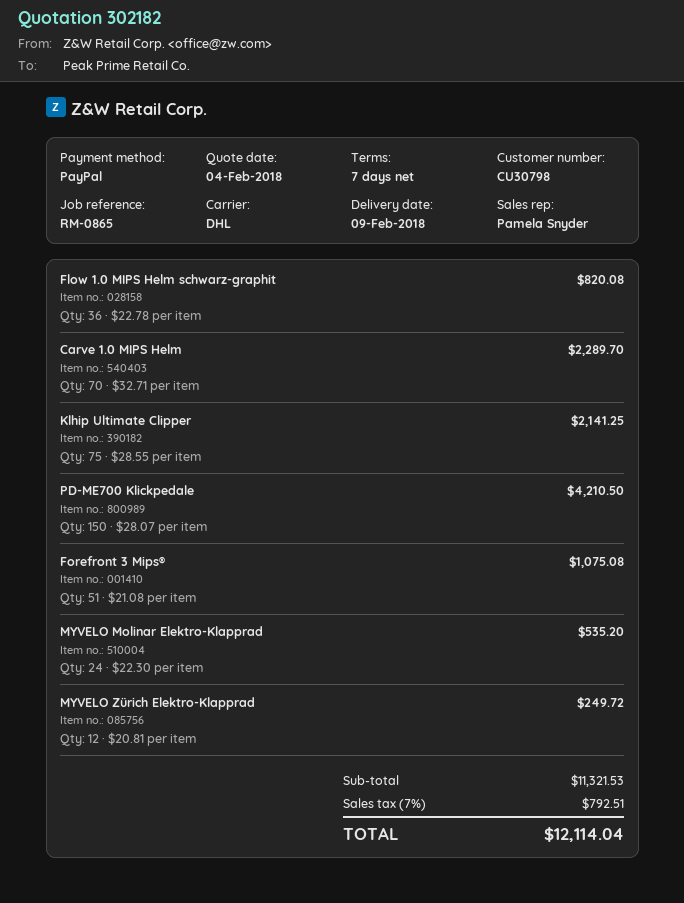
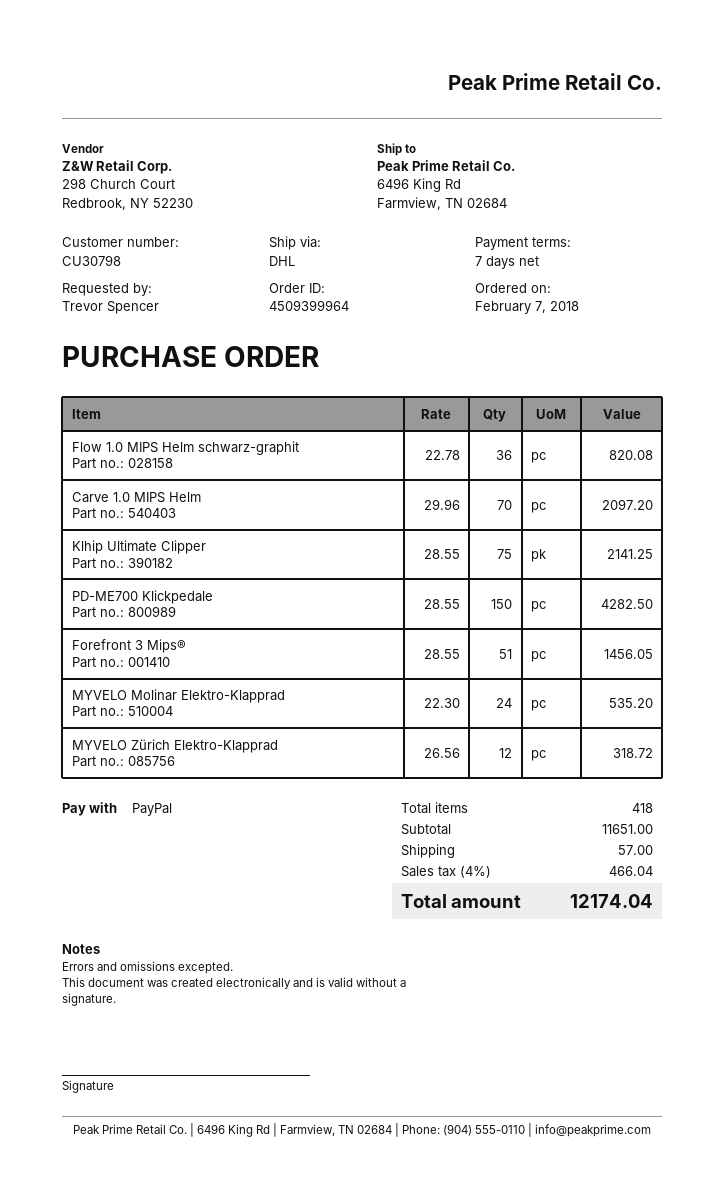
Carve 1.0 MIPS Helm: 70 x 32.71 = 2289.70 -> 70 x 29.96 = 2097.20
PD-ME700 Klickpedale: 150 x 28.07 = 4210.50 -> 150 x 28.55 = 4282.50
Forefront 3 Mips®: 51 x 21.08 = 1075.08 -> 51 x 28.55 = 1456.05
MYVELO Zürich Elektro-Klapprad: 12 x 20.81 = 249.72 -> 12 x 26.56 = 318.72
subtotal: 11321.53 -> 11651.00
shipping: none -> 57.00
tax: 7% = 792.51 -> 4% = 466.04
total: 12114.04 -> 12174.04

